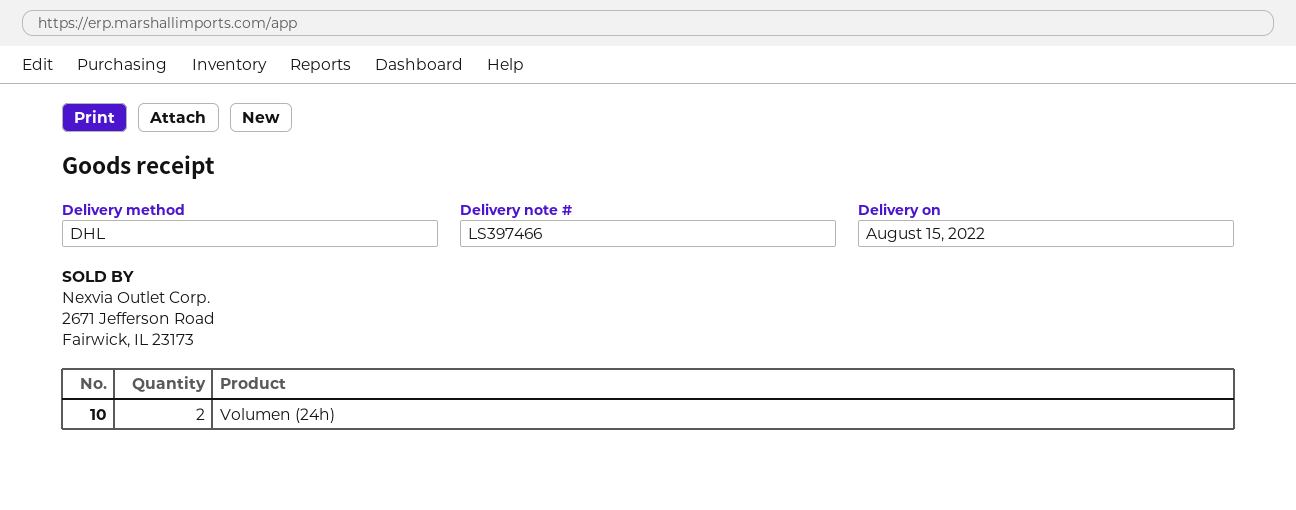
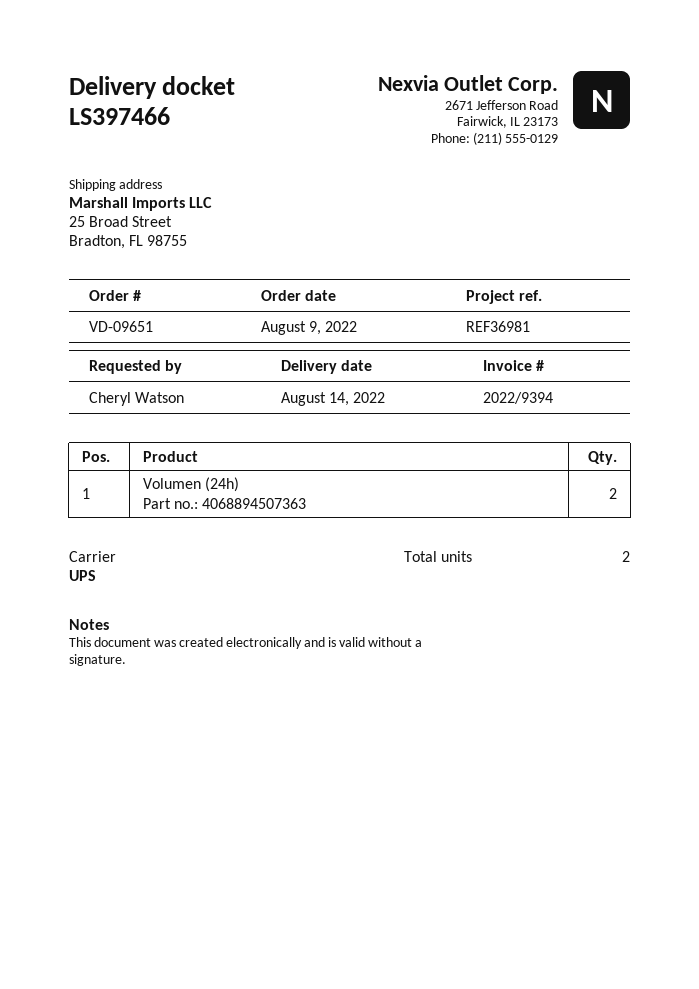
delivery date: 2022-08-15 -> 2022-08-14
shipping method: DHL -> UPS

